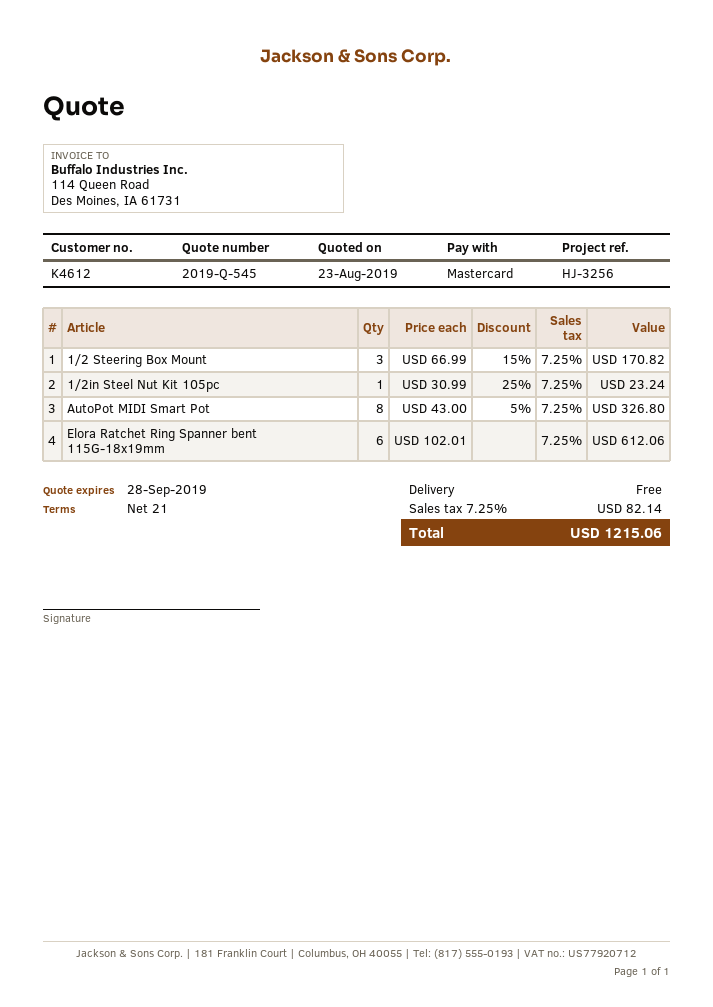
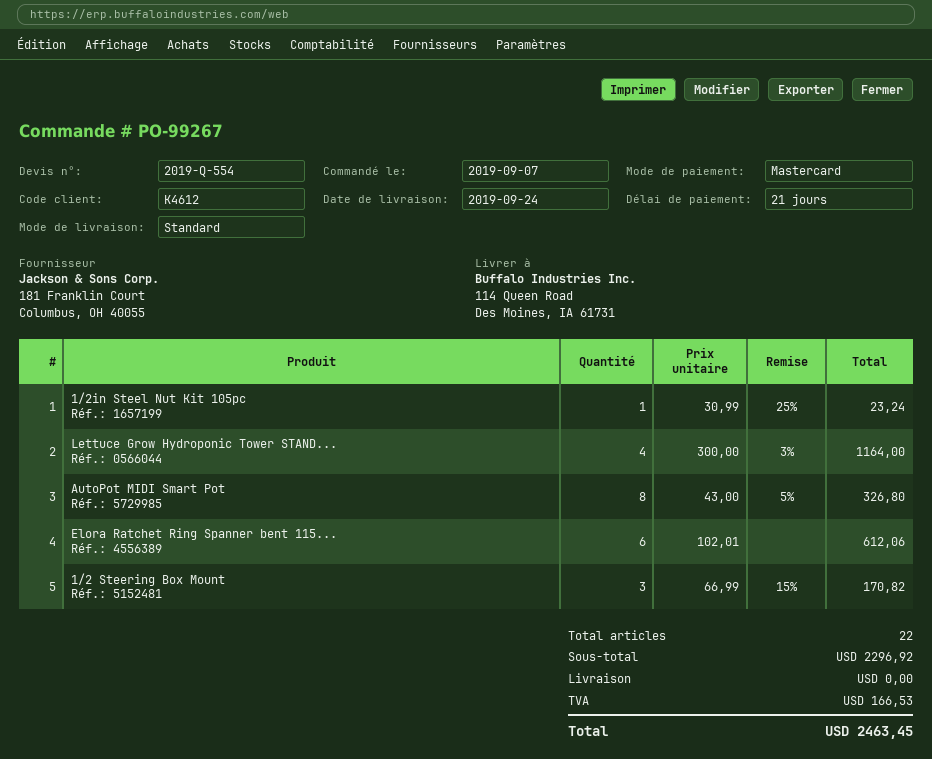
quote number: 2019-Q-545 -> 2019-Q-554
Lettuce Grow Hydroponic Tower STAND...: none -> 4 x 300.00 - 3% = 1164.00
tax: 82.14 -> 166.53
total: 1215.06 -> 2463.45

